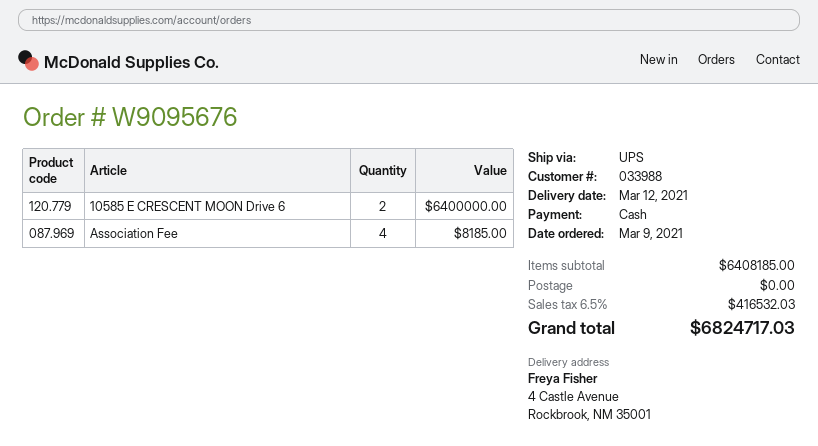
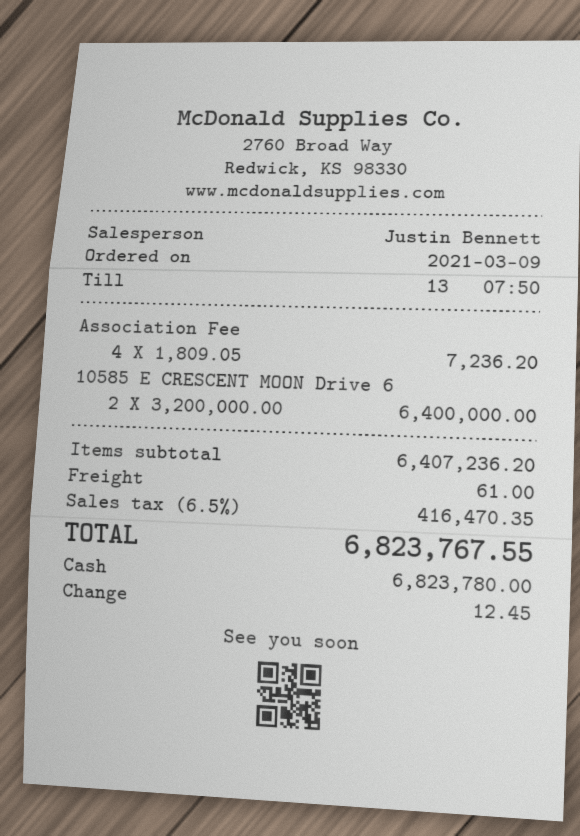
Association Fee: 4 for 8185.00 -> 4 for 7236.20
subtotal: 6408185.00 -> 6407236.20
shipping: 0.00 -> 61.00
tax: 6.5% = 416532.03 -> 6.5% = 416470.35
total: 6824717.03 -> 6823767.55

